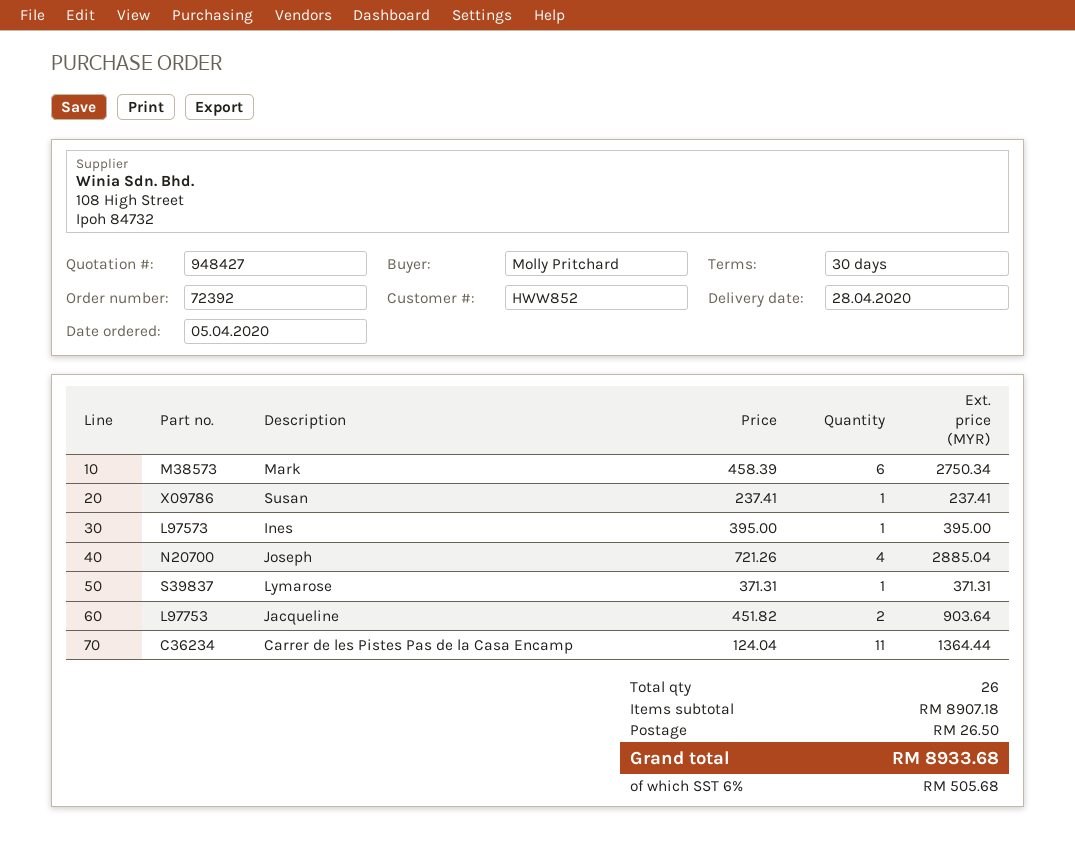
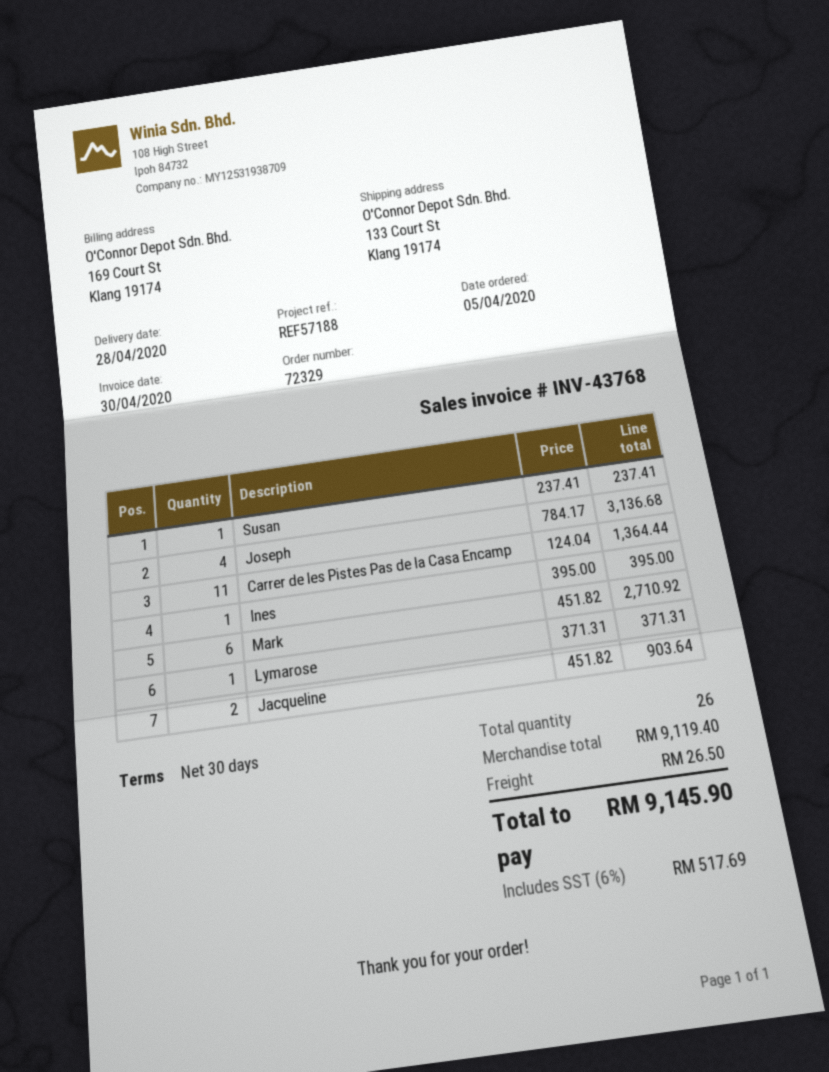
order number: 72392 -> 72329
Mark: 6 x 458.39 = 2750.34 -> 6 x 451.82 = 2710.92
Joseph: 4 x 721.26 = 2885.04 -> 4 x 784.17 = 3136.68
subtotal: 8907.18 -> 9119.40
tax: 6% = 505.68 -> 6% = 517.69
total: 8933.68 -> 9145.90

